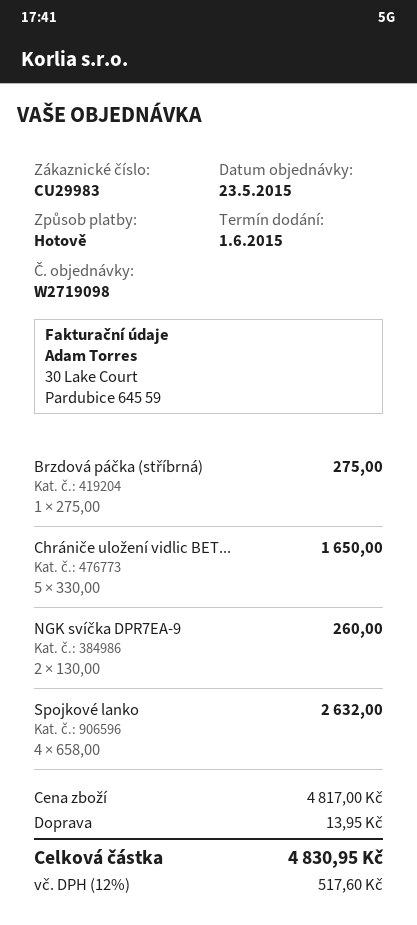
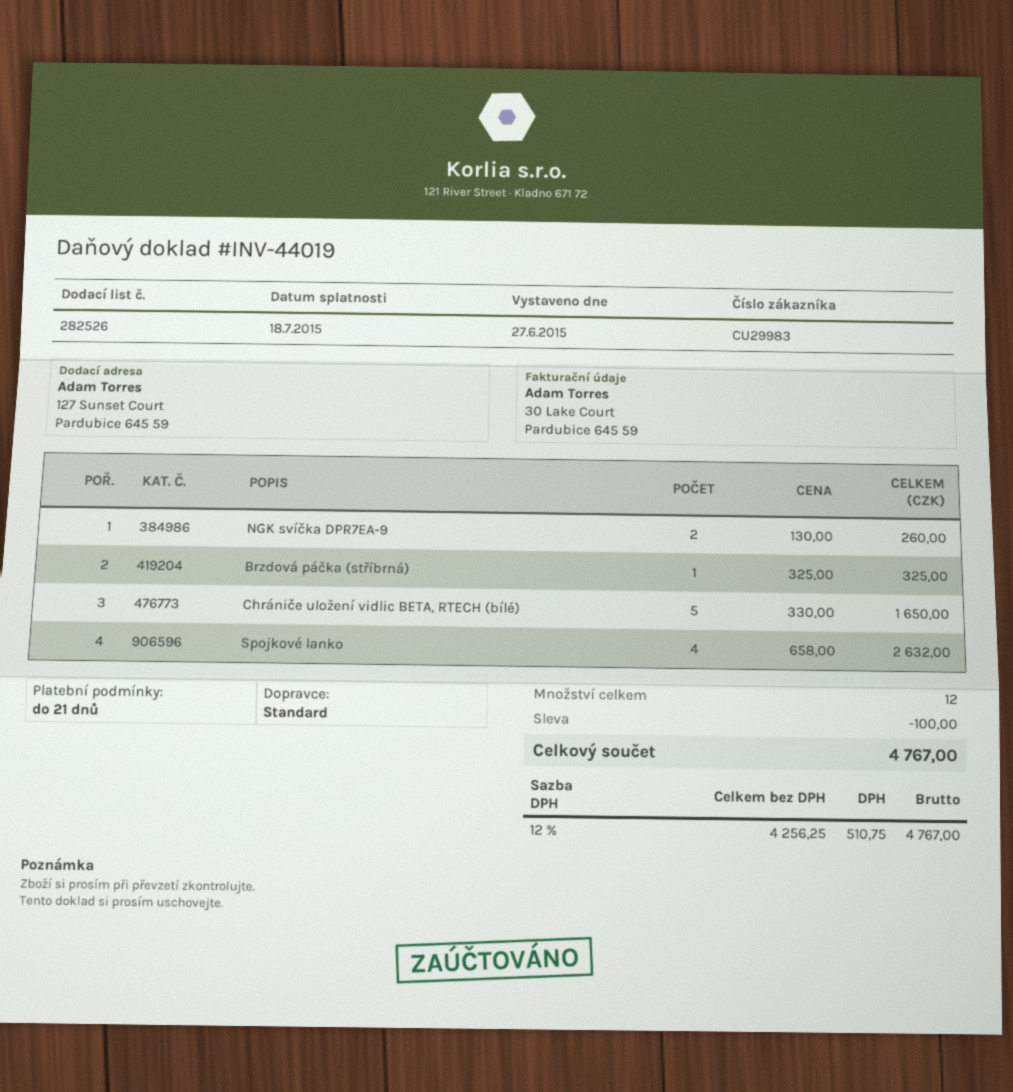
Brzdová páčka (stříbrná): 1 x 275.00 = 275.00 -> 1 x 325.00 = 325.00
discount: none -> 100.00
shipping: 13.95 -> none
tax: 12% = 517.60 -> 12% = 510.75
total: 4830.95 -> 4767.00

